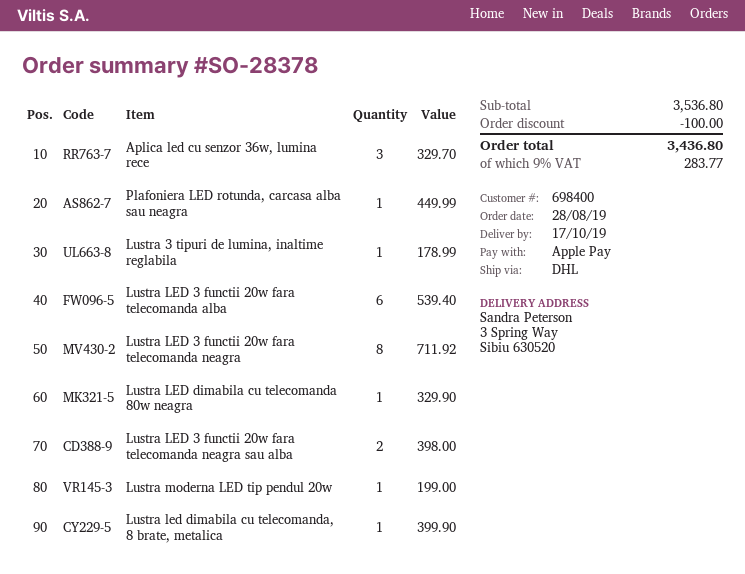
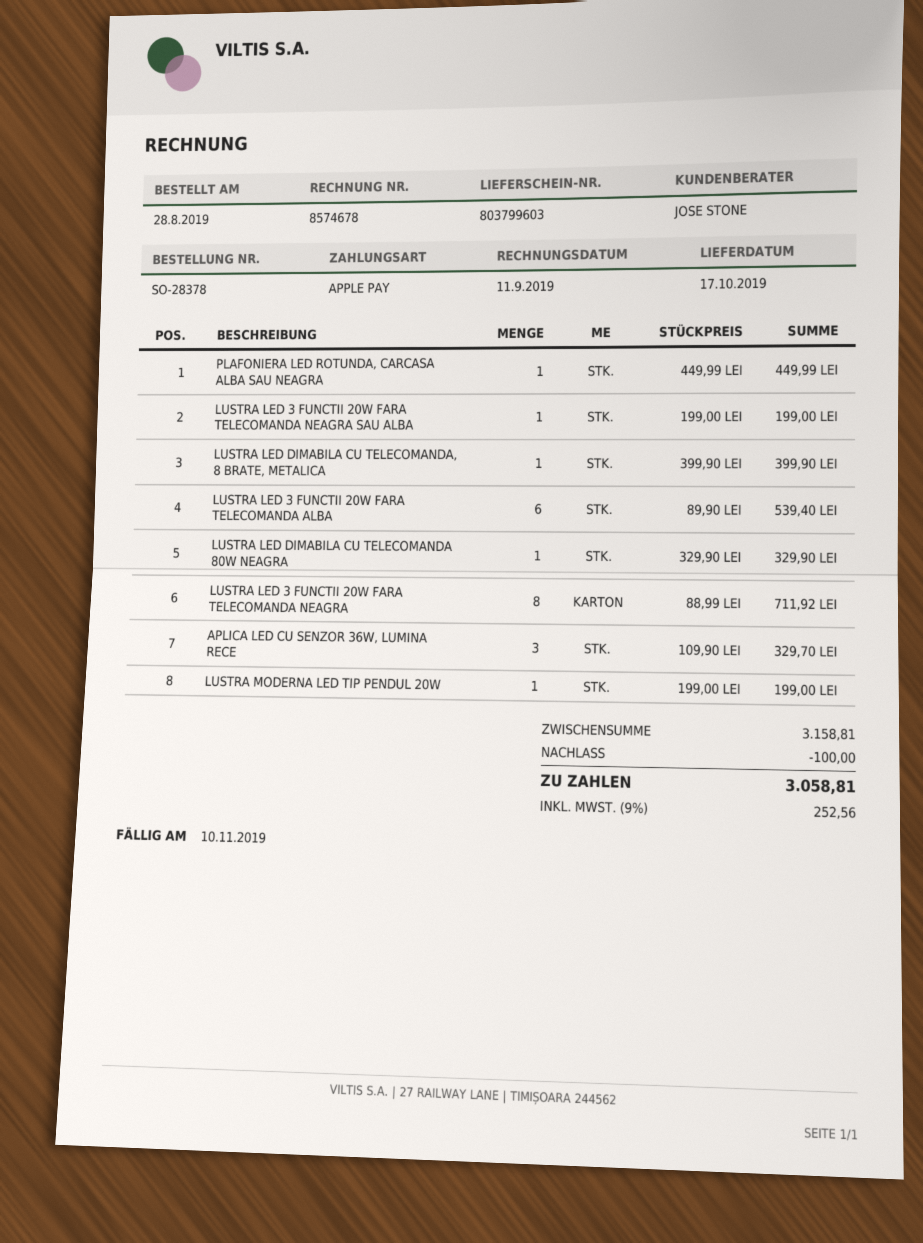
Lustra 3 tipuri de lumina, inaltime reglabila: 1 for 178.99 -> none
Lustra LED 3 functii 20w fara telecomanda neagra sau alba: 2 for 398.00 -> 1 for 199.00
subtotal: 3536.80 -> 3158.81
tax: 9% = 283.77 -> 9% = 252.56
total: 3436.80 -> 3058.81

